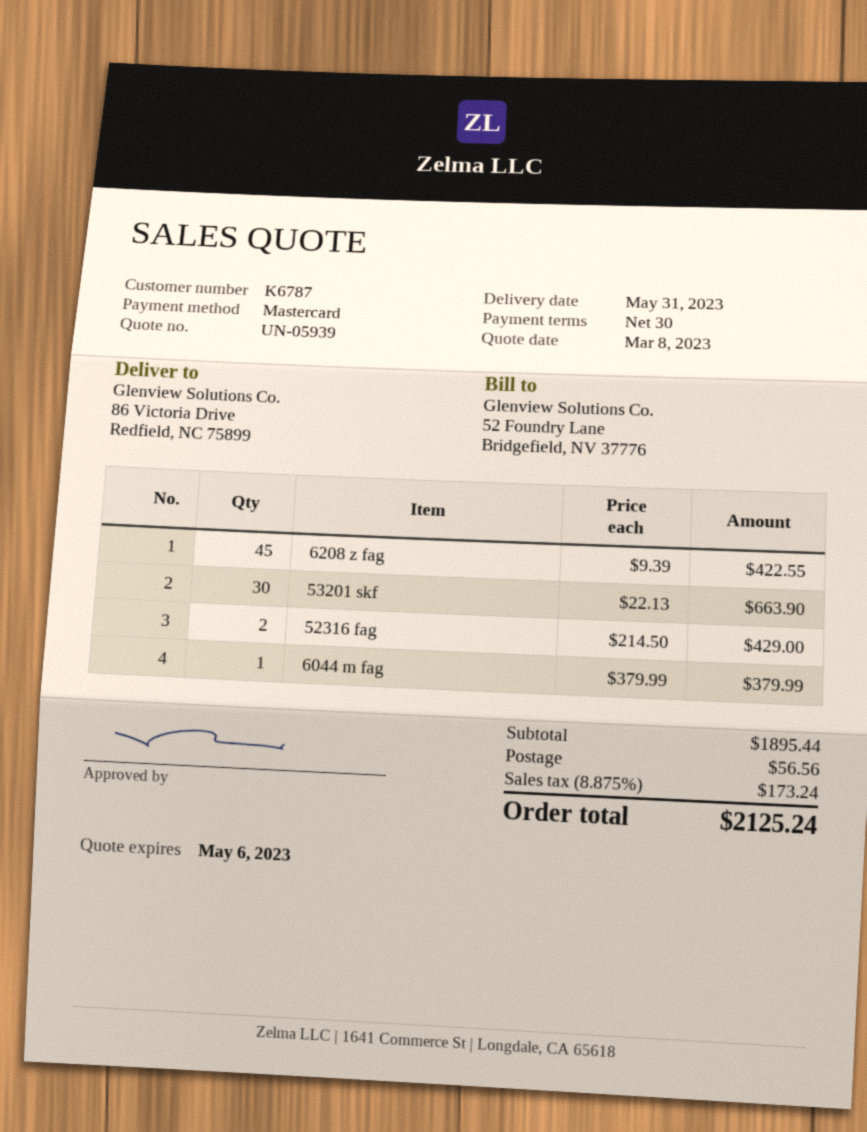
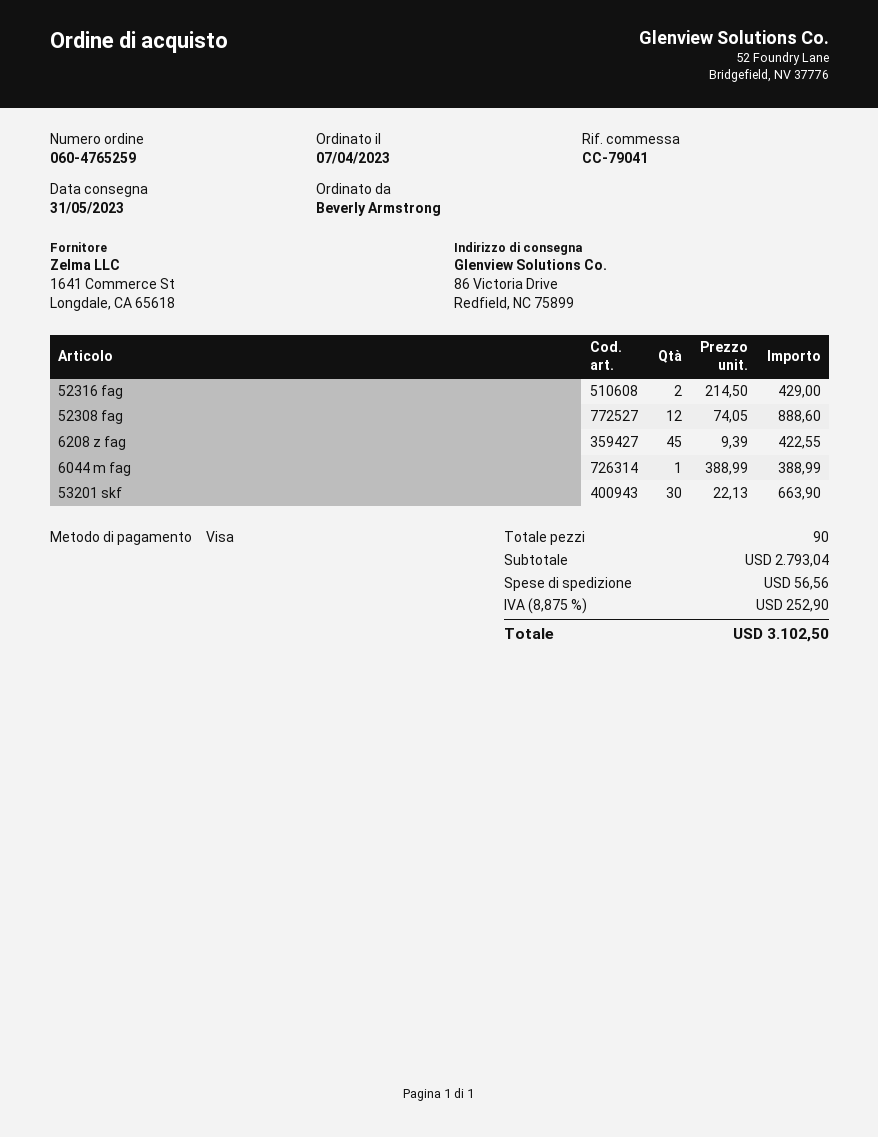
payment method: Mastercard -> Visa
6044 m fag: 1 x 379.99 = 379.99 -> 1 x 388.99 = 388.99
52308 fag: none -> 12 x 74.05 = 888.60
subtotal: 1895.44 -> 2793.04
tax: 8.875% = 173.24 -> 8.875% = 252.90
total: 2125.24 -> 3102.50

